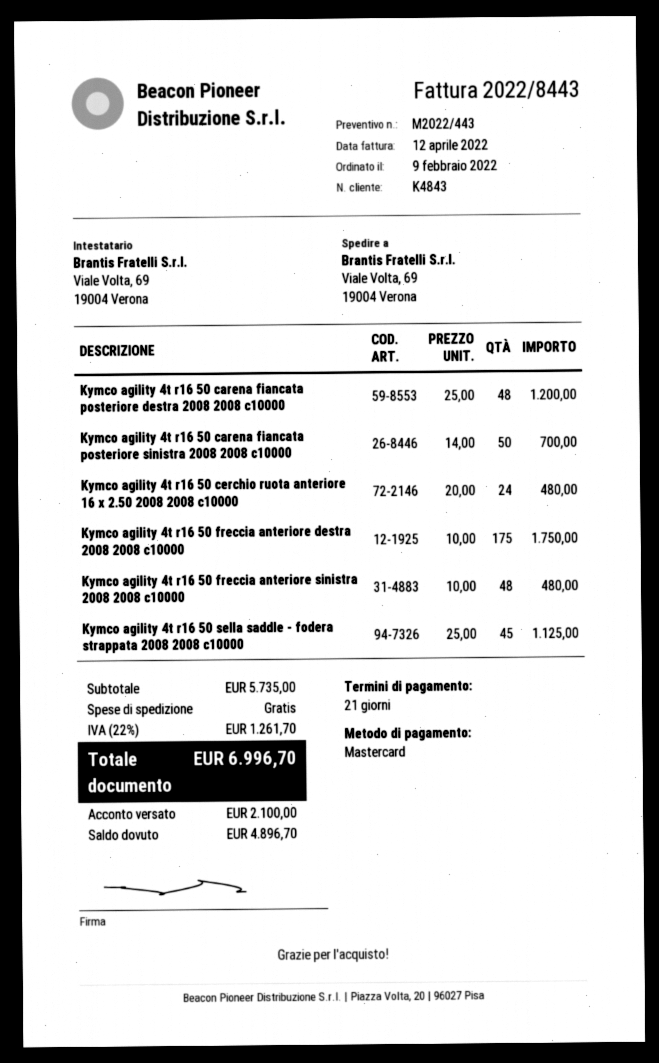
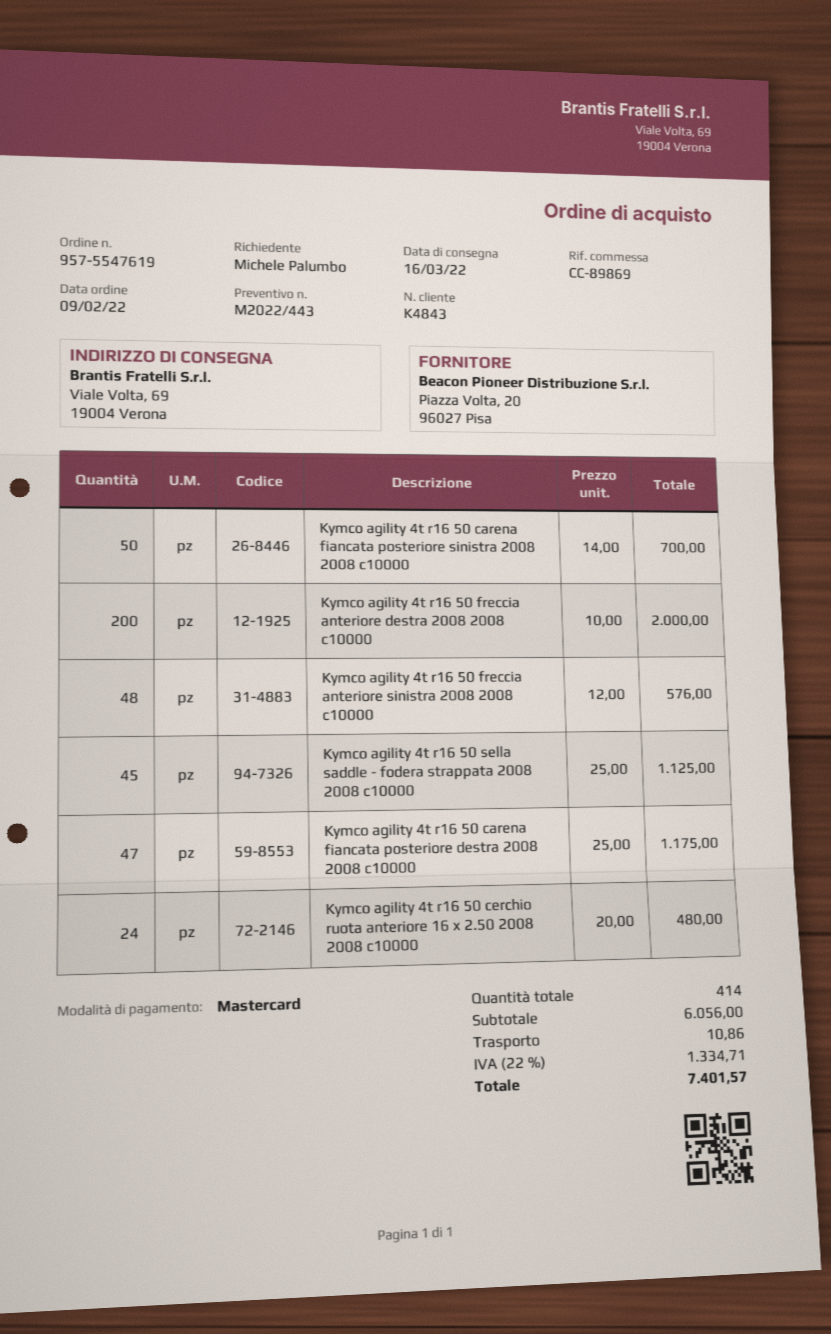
Kymco agility 4t r16 50 carena fiancata posteriore destra 2008 2008 c10000: 48 x 25.00 = 1200.00 -> 47 x 25.00 = 1175.00
Kymco agility 4t r16 50 freccia anteriore destra 2008 2008 c10000: 175 x 10.00 = 1750.00 -> 200 x 10.00 = 2000.00
Kymco agility 4t r16 50 freccia anteriore sinistra 2008 2008 c10000: 48 x 10.00 = 480.00 -> 48 x 12.00 = 576.00
subtotal: 5735.00 -> 6056.00
shipping: 0.00 -> 10.86
tax: 22% = 1261.70 -> 22% = 1334.71
total: 6996.70 -> 7401.57

